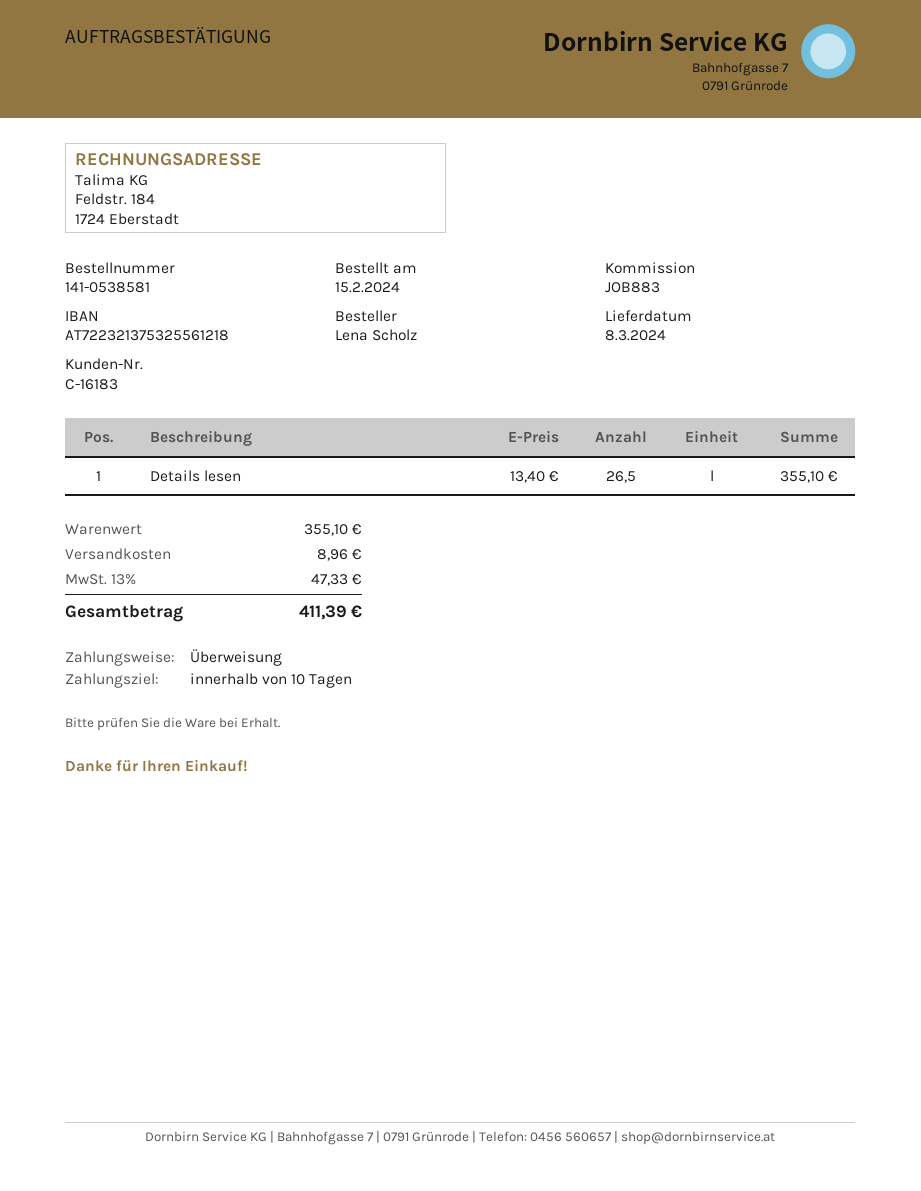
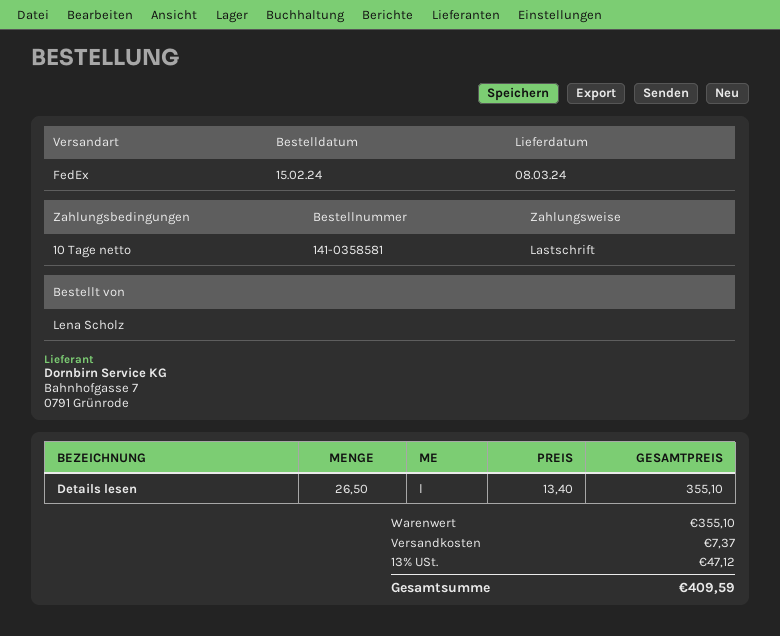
order number: 141-0538581 -> 141-0358581
payment method: bank transfer -> direct debit
shipping: 8.96 -> 7.37
tax: 13% = 47.33 -> 13% = 47.12
total: 411.39 -> 409.59

